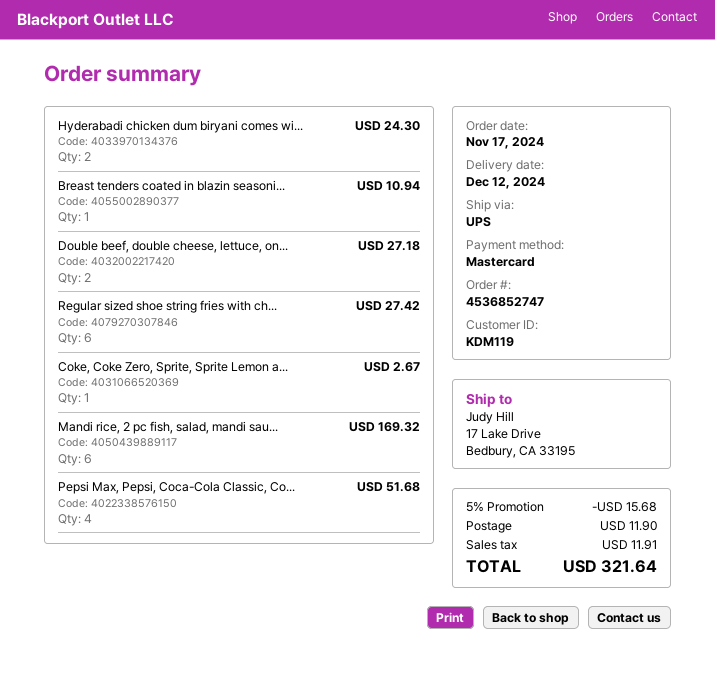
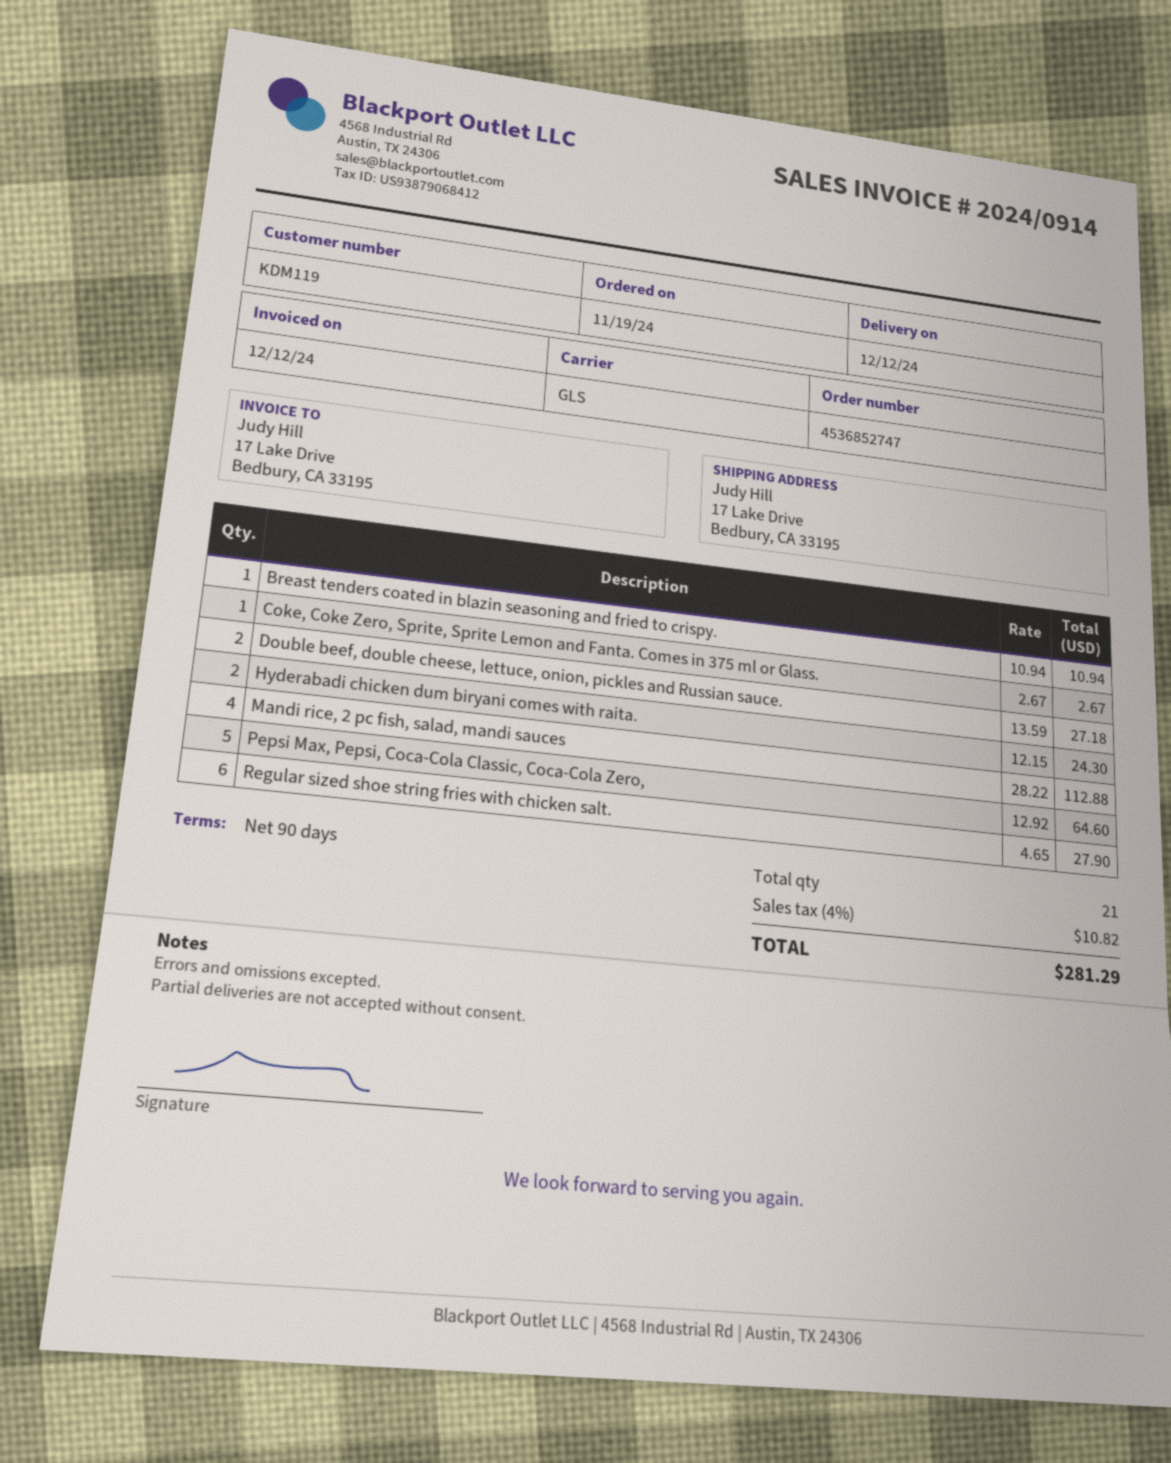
order date: 2024-11-17 -> 2024-11-19
shipping method: UPS -> GLS
Regular sized shoe string fries with ch...: 6 for 27.42 -> 6 for 27.90
Mandi rice, 2 pc fish, salad, mandi sau...: 6 for 169.32 -> 4 for 112.88
Pepsi Max, Pepsi, Coca-Cola Classic, Co...: 4 for 51.68 -> 5 for 64.60
discount: 5% = 15.68 -> none
shipping: 11.90 -> none
tax: 11.91 -> 10.82
total: 321.64 -> 281.29

